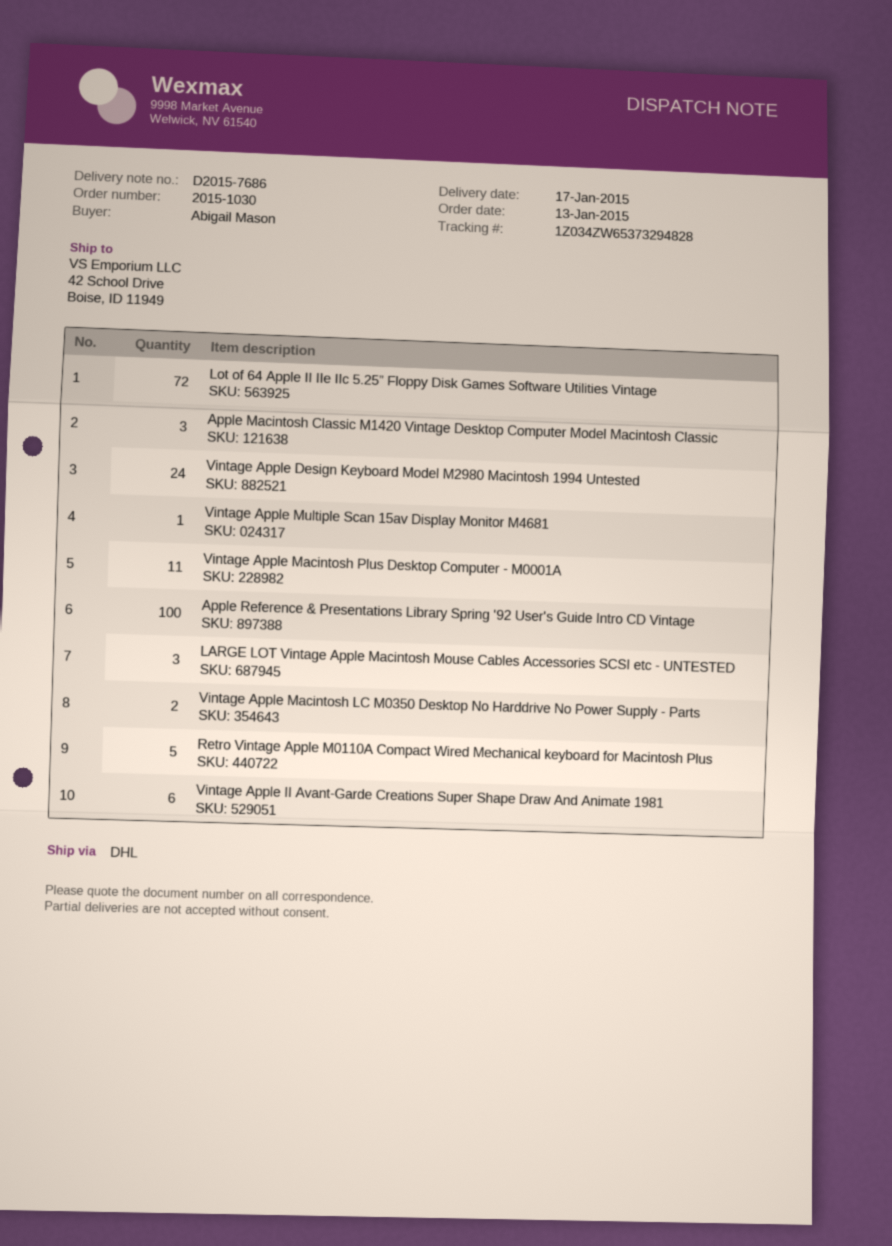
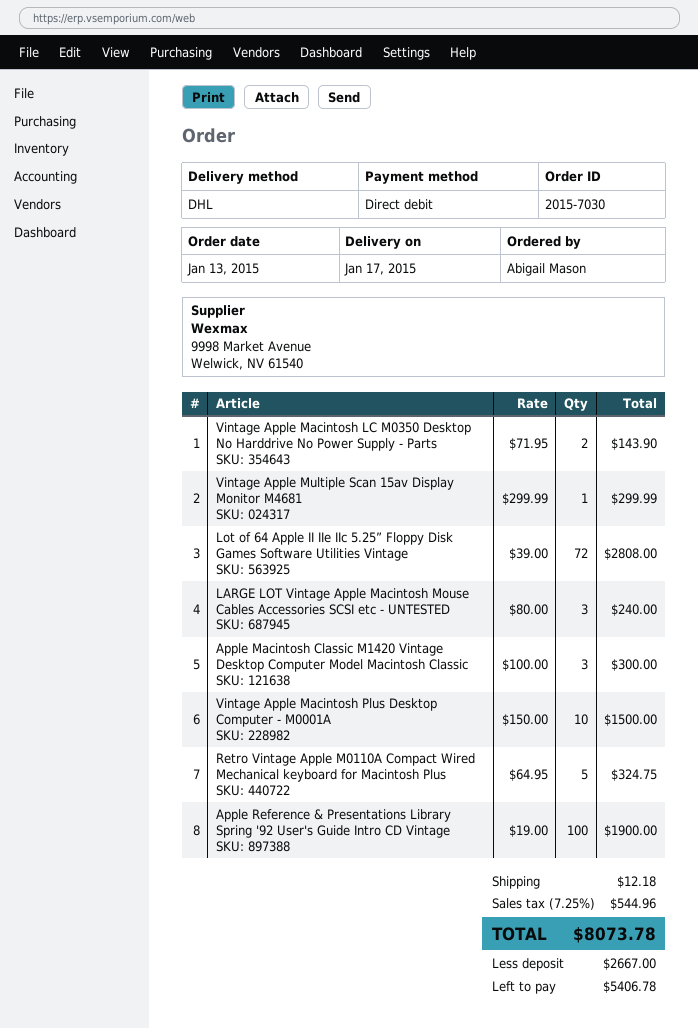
order number: 2015-1030 -> 2015-7030
Vintage Apple Design Keyboard Model M2980 Macintosh 1994 Untested: 24 -> none
Vintage Apple Macintosh Plus Desktop Computer - M0001A: 11 -> 10
Vintage Apple II Avant-Garde Creations Super Shape Draw And Animate 1981: 6 -> none

